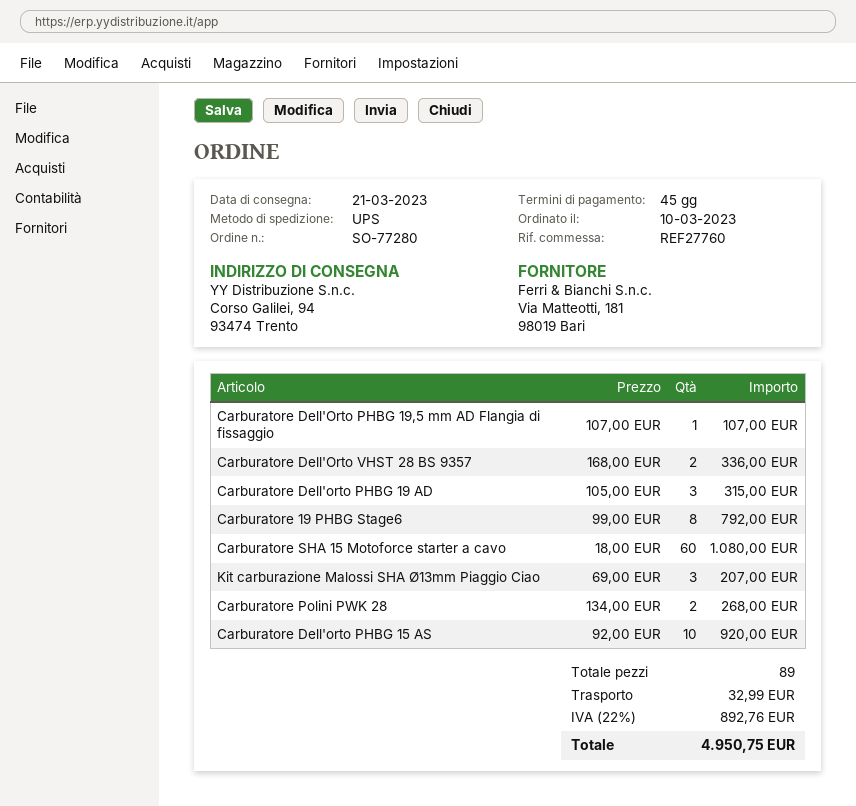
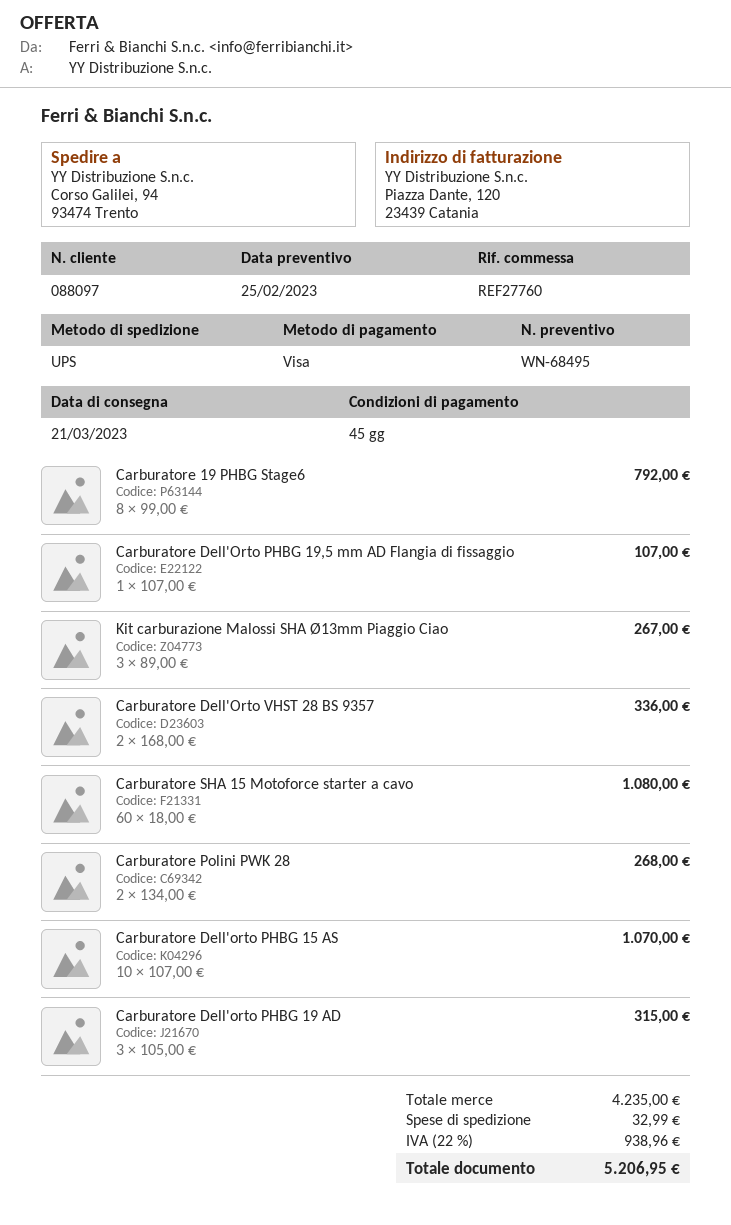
Kit carburazione Malossi SHA Ø13mm Piaggio Ciao: 3 x 69.00 = 207.00 -> 3 x 89.00 = 267.00
Carburatore Dell'orto PHBG 15 AS: 10 x 92.00 = 920.00 -> 10 x 107.00 = 1070.00
tax: 22% = 892.76 -> 22% = 938.96
total: 4950.75 -> 5206.95

